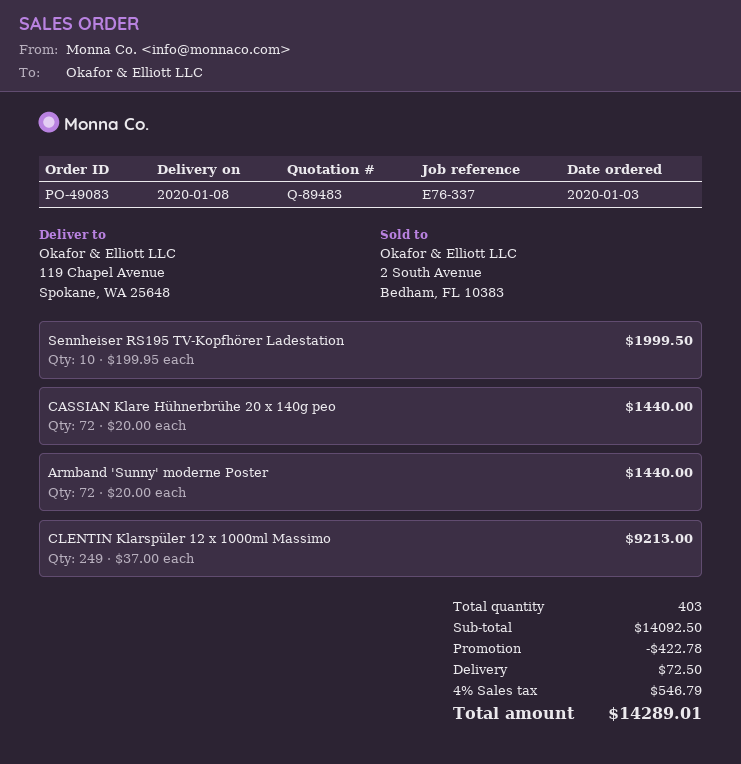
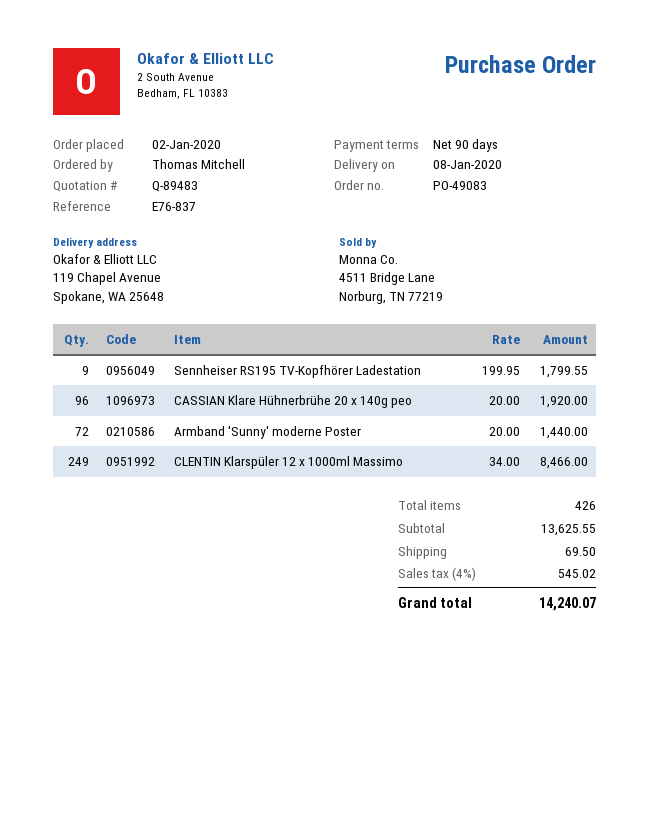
order date: 2020-01-03 -> 2020-01-02
reference: E76-337 -> E76-837
Sennheiser RS195 TV-Kopfhörer Ladestation: 10 x 199.95 = 1999.50 -> 9 x 199.95 = 1799.55
CASSIAN Klare Hühnerbrühe 20 x 140g peo: 72 x 20.00 = 1440.00 -> 96 x 20.00 = 1920.00
CLENTIN Klarspüler 12 x 1000ml Massimo: 249 x 37.00 = 9213.00 -> 249 x 34.00 = 8466.00
total quantity: 403 -> 426
subtotal: 14092.50 -> 13625.55
discount: 422.78 -> none
shipping: 72.50 -> 69.50
tax: 4% = 546.79 -> 4% = 545.02
total: 14289.01 -> 14240.07

